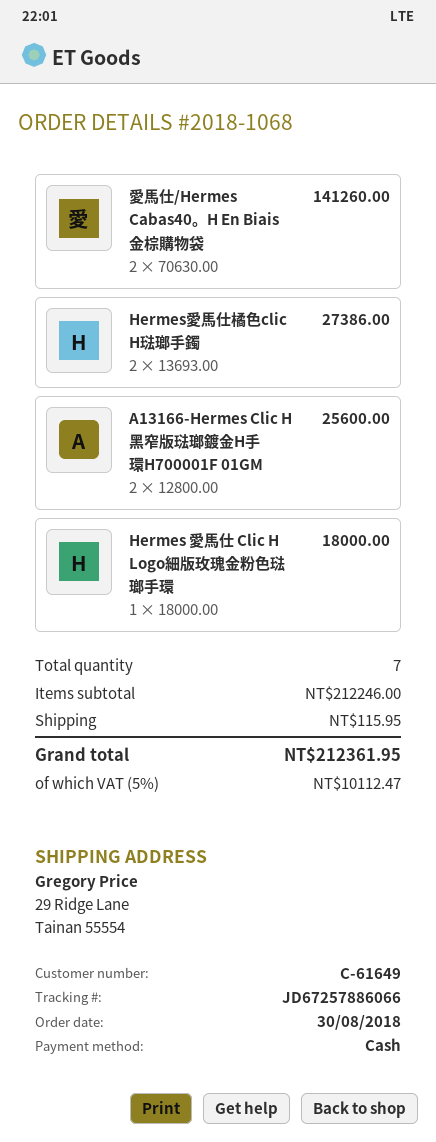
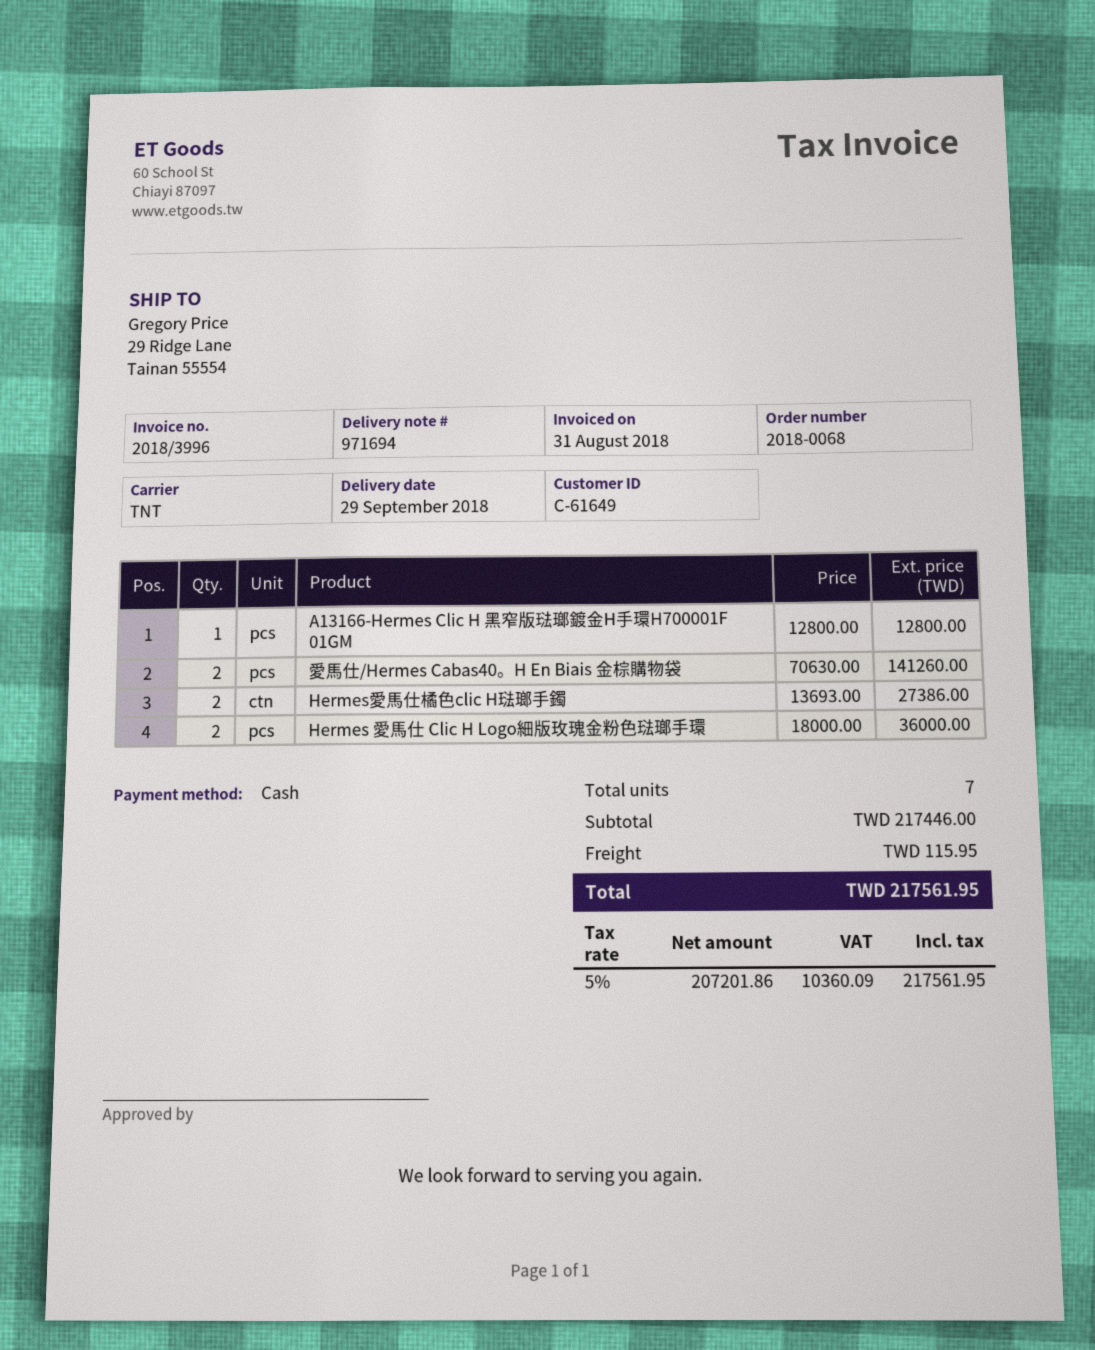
order number: 2018-1068 -> 2018-0068
A13166-Hermes Clic H 黑窄版琺瑯鍍金H手環H700001F 01GM: 2 x 12800.00 = 25600.00 -> 1 x 12800.00 = 12800.00
Hermes 愛馬仕 Clic H Logo細版玫瑰金粉色琺瑯手環: 1 x 18000.00 = 18000.00 -> 2 x 18000.00 = 36000.00
subtotal: 212246.00 -> 217446.00
tax: 5% = 10112.47 -> 5% = 10360.09
total: 212361.95 -> 217561.95

